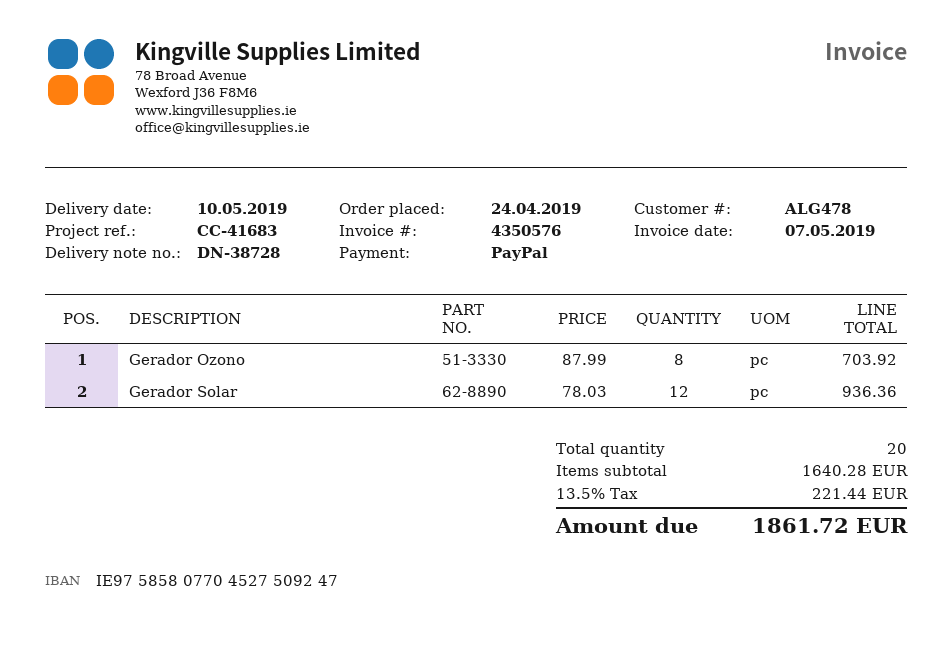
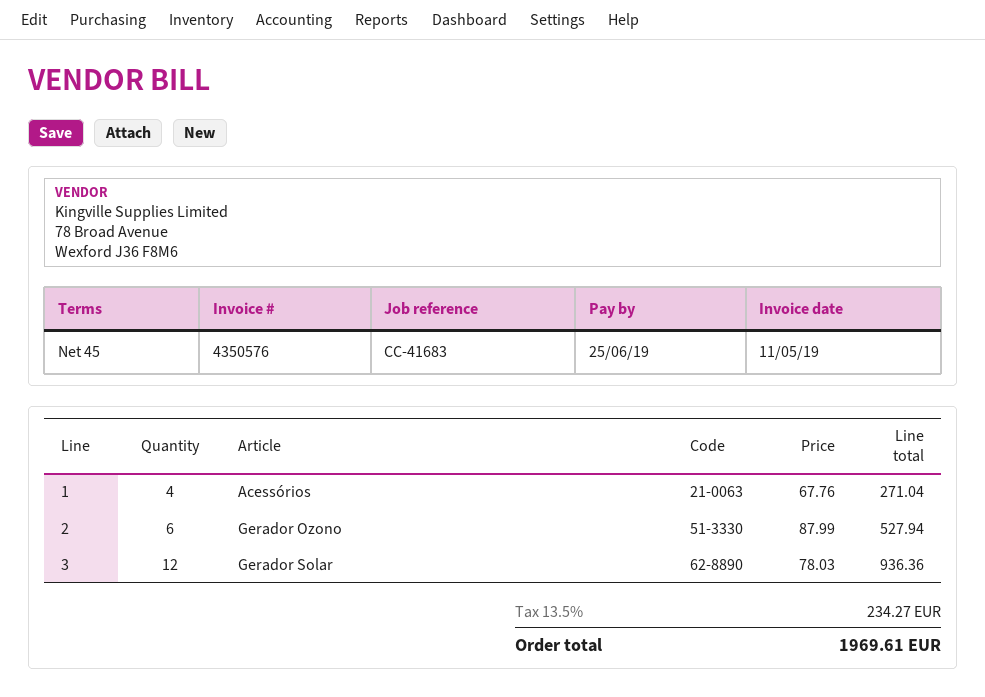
invoice date: 2019-05-07 -> 2019-05-11
Gerador Ozono: 8 x 87.99 = 703.92 -> 6 x 87.99 = 527.94
Acessórios: none -> 4 x 67.76 = 271.04
tax: 13.5% = 221.44 -> 13.5% = 234.27
total: 1861.72 -> 1969.61

